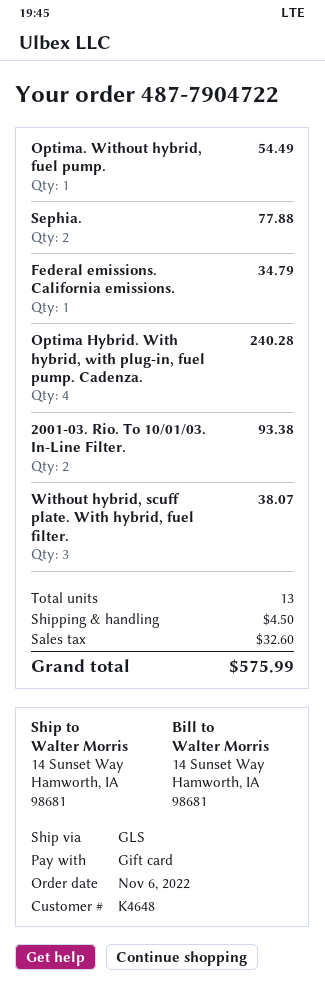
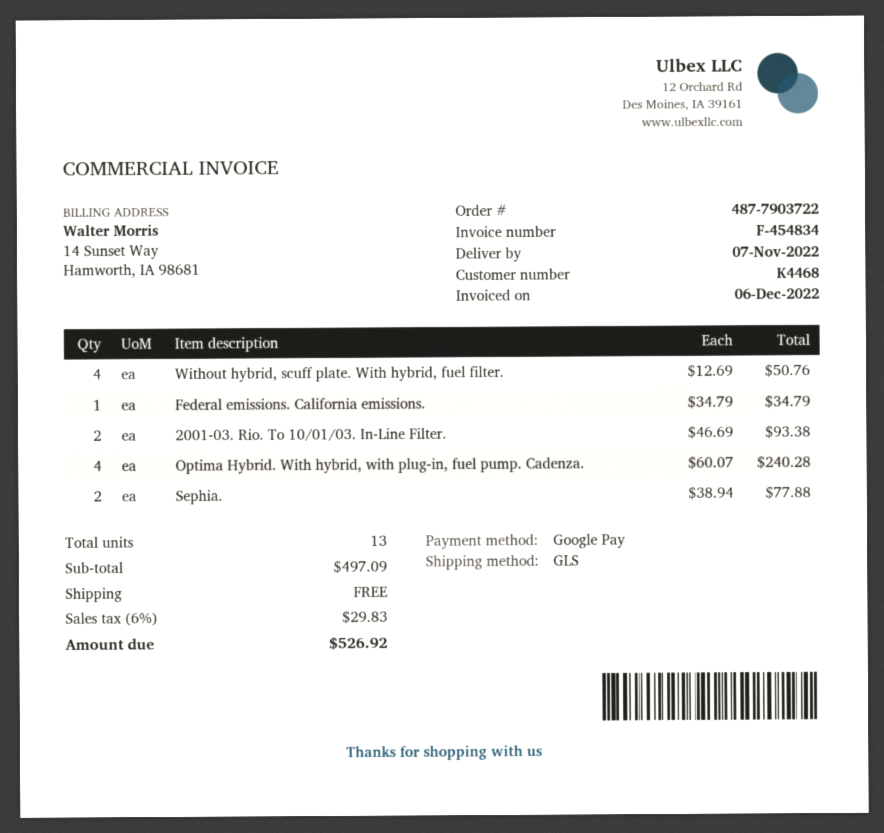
order number: 487-7904722 -> 487-7903722
customer number: K4648 -> K4468
payment method: gift card -> Google Pay
Optima. Without hybrid, fuel pump.: 1 for 54.49 -> none
Without hybrid, scuff plate. With hybrid, fuel filter.: 3 for 38.07 -> 4 for 50.76
shipping: 4.50 -> 0.00
tax: 32.60 -> 29.83
total: 575.99 -> 526.92

